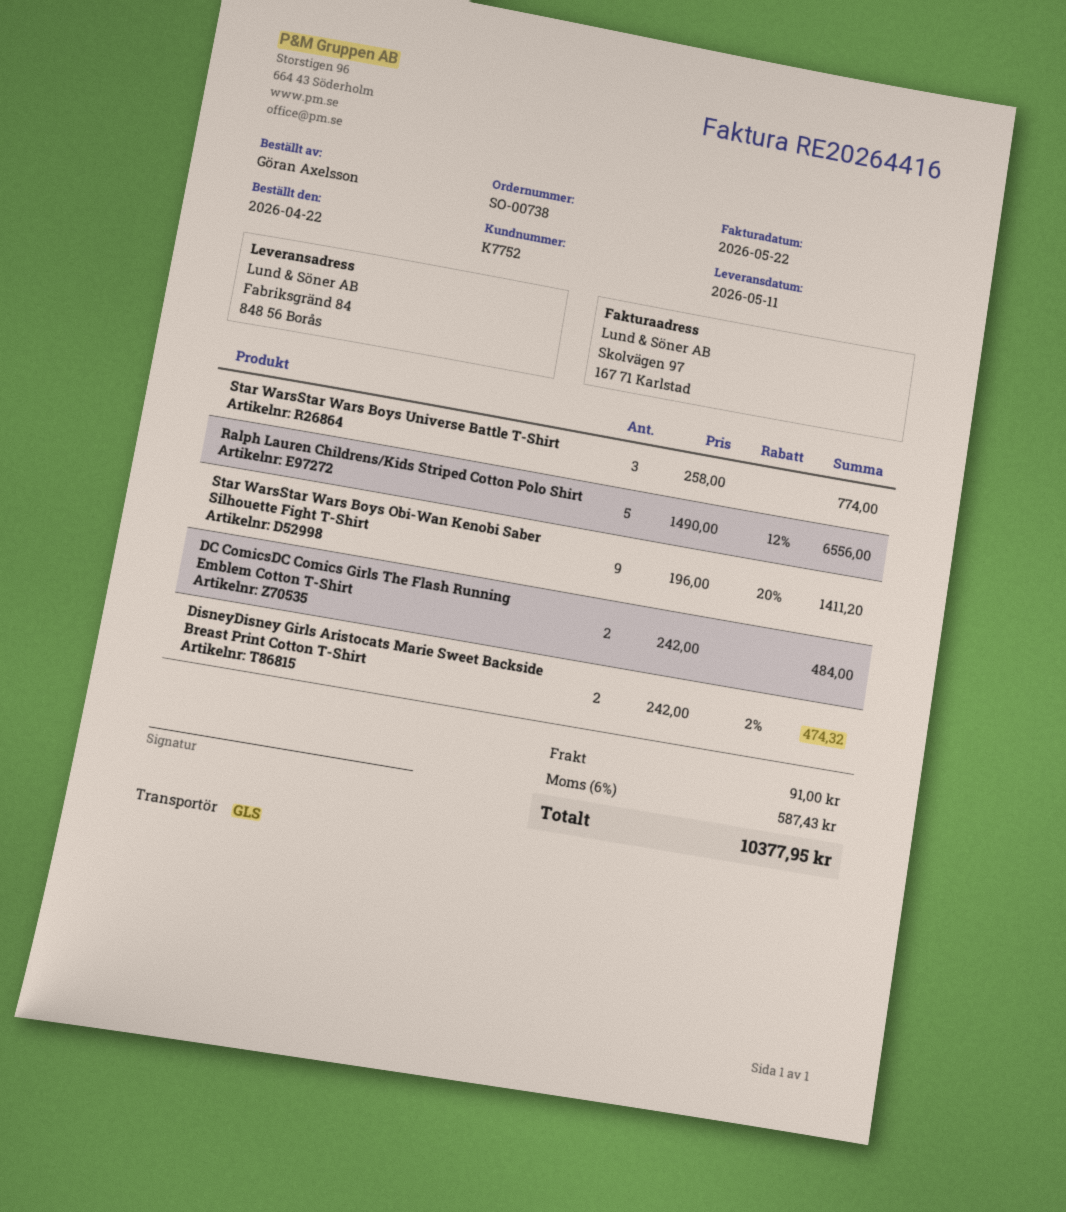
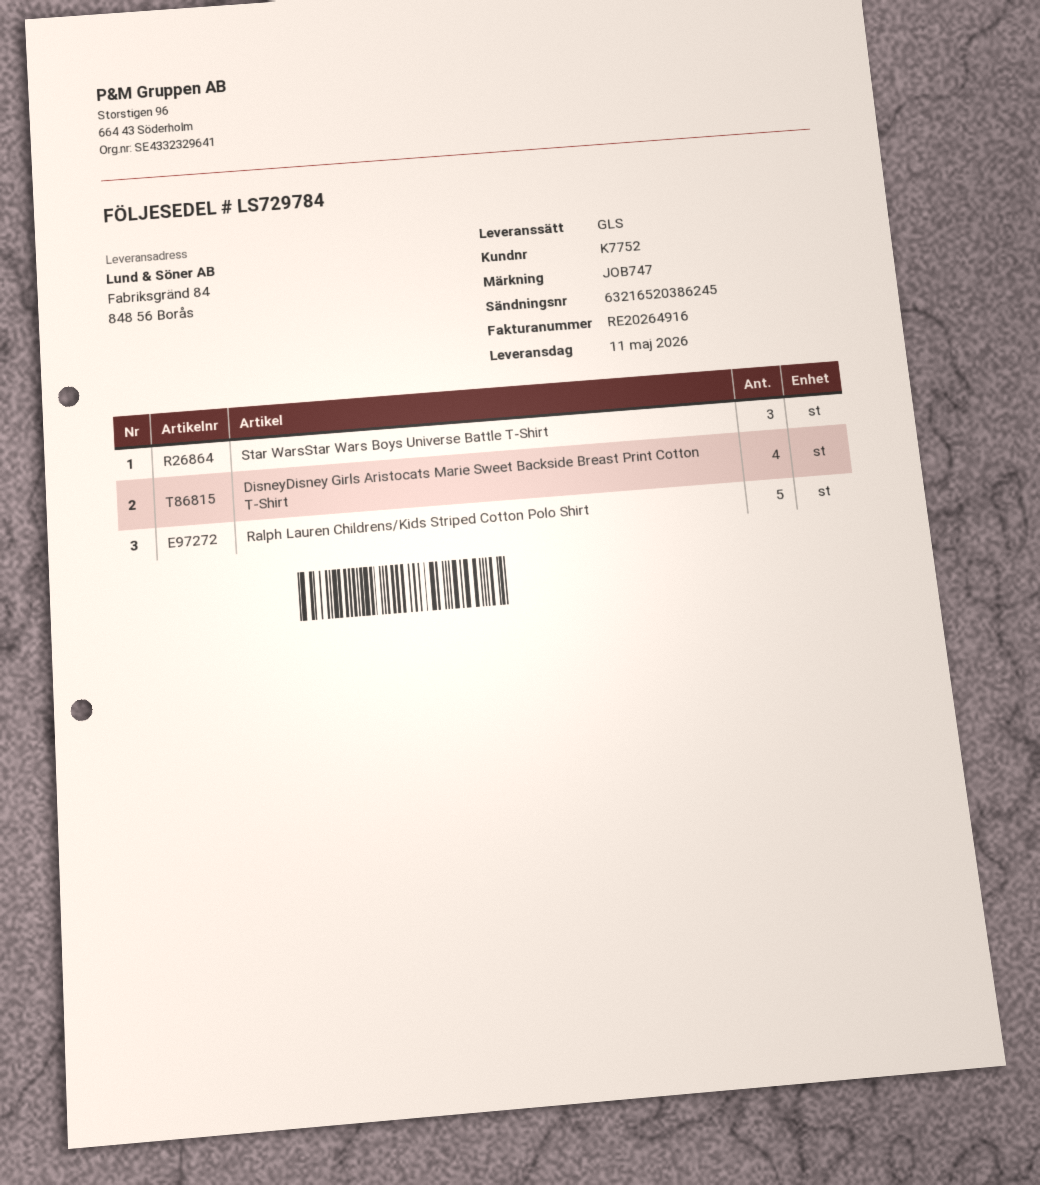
invoice number: RE20264416 -> RE20264916
Star WarsStar Wars Boys Obi-Wan Kenobi Saber Silhouette Fight T-Shirt: 9 -> none
DC ComicsDC Comics Girls The Flash Running Emblem Cotton T-Shirt: 2 -> none
DisneyDisney Girls Aristocats Marie Sweet Backside Breast Print Cotton T-Shirt: 2 -> 4

